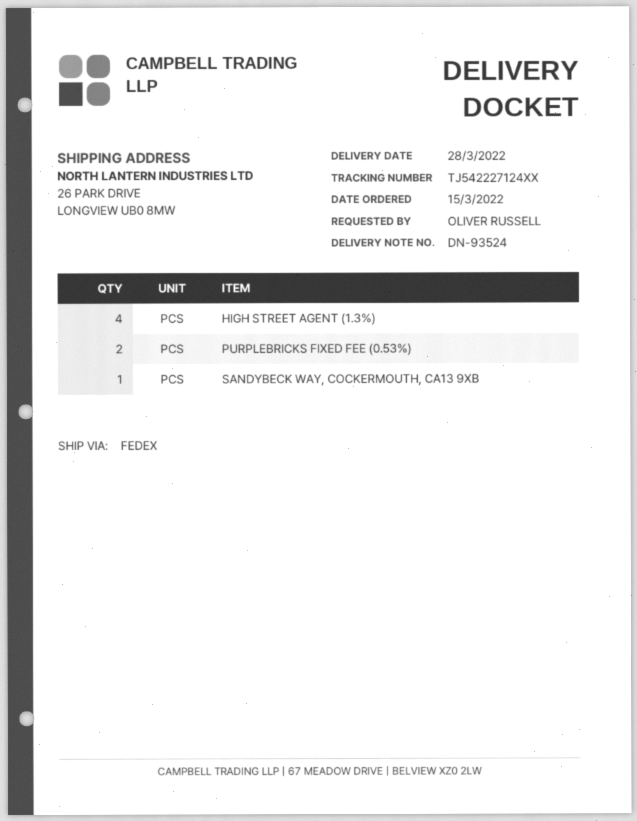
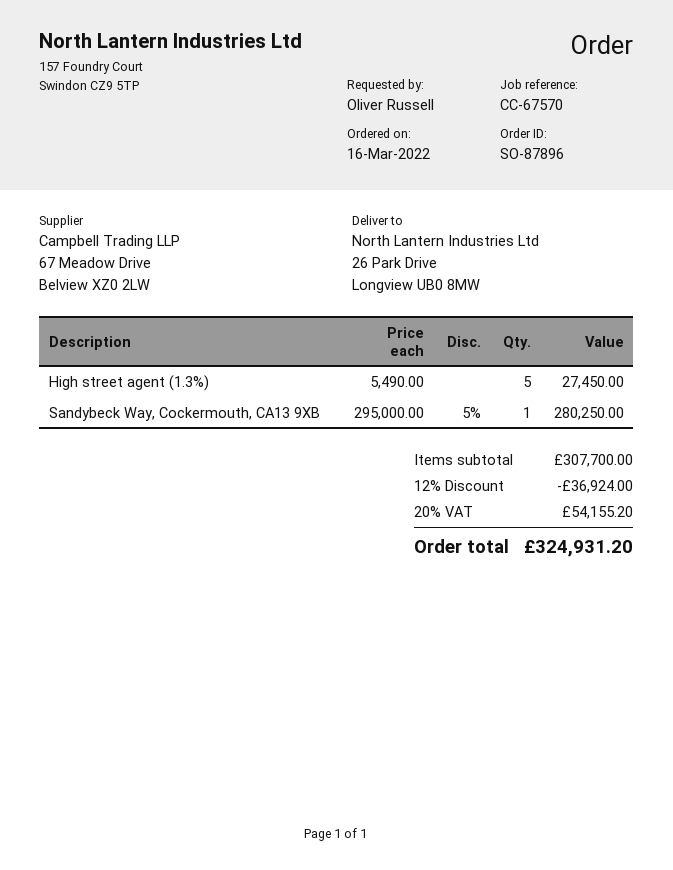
order date: 2022-03-15 -> 2022-03-16
HIGH STREET AGENT (1.3%): 4 -> 5
PURPLEBRICKS FIXED FEE (0.53%): 2 -> none

